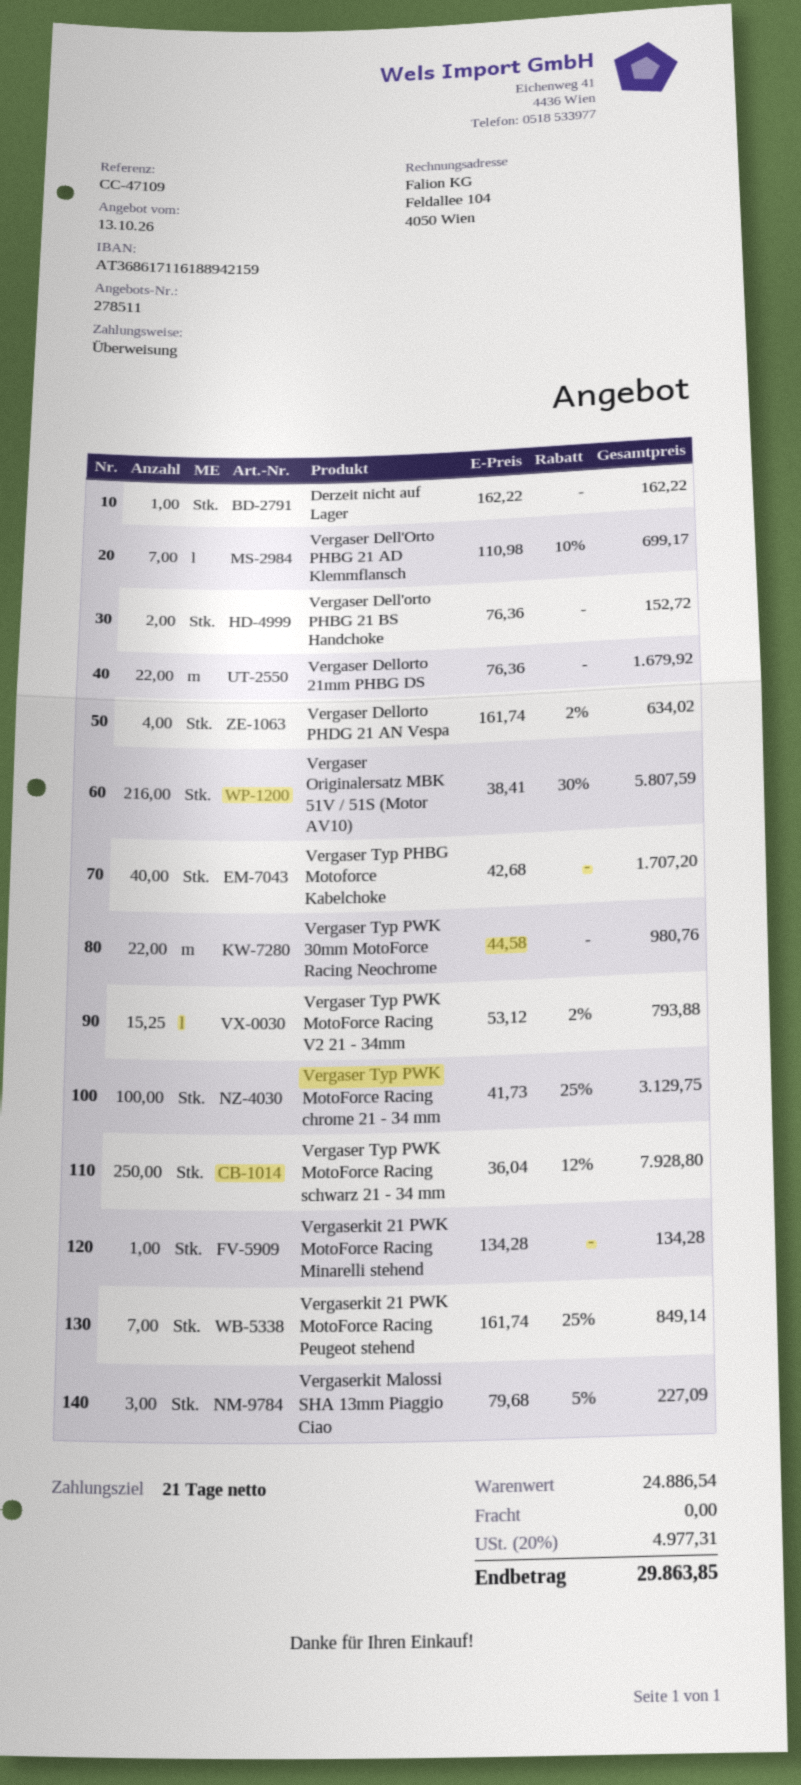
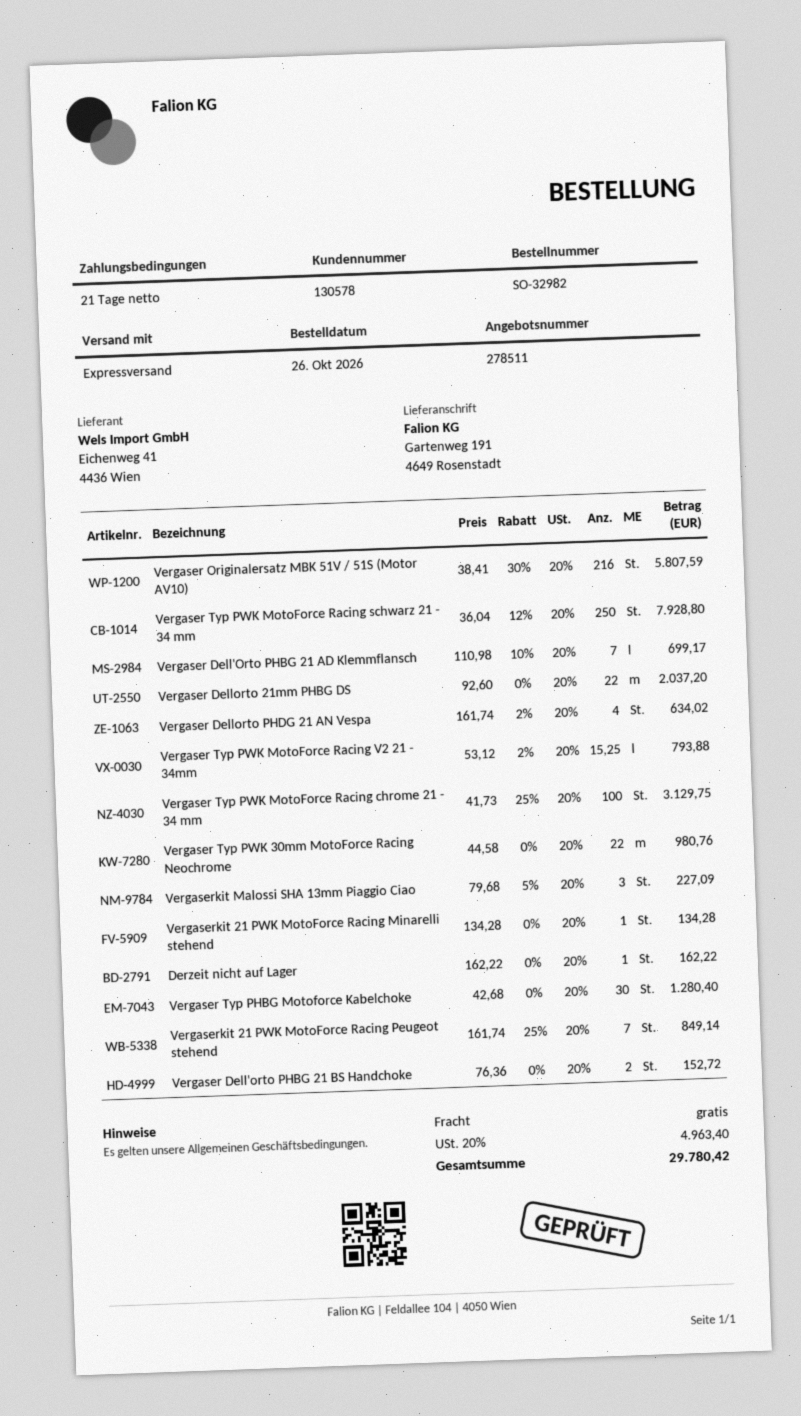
Vergaser Dellorto 21mm PHBG DS: 22 x 76.36 = 1679.92 -> 22 x 92.60 = 2037.20
Vergaser Typ PHBG Motoforce Kabelchoke: 40 x 42.68 = 1707.20 -> 30 x 42.68 = 1280.40
tax: 20% = 4977.31 -> 20% = 4963.40
total: 29863.85 -> 29780.42

